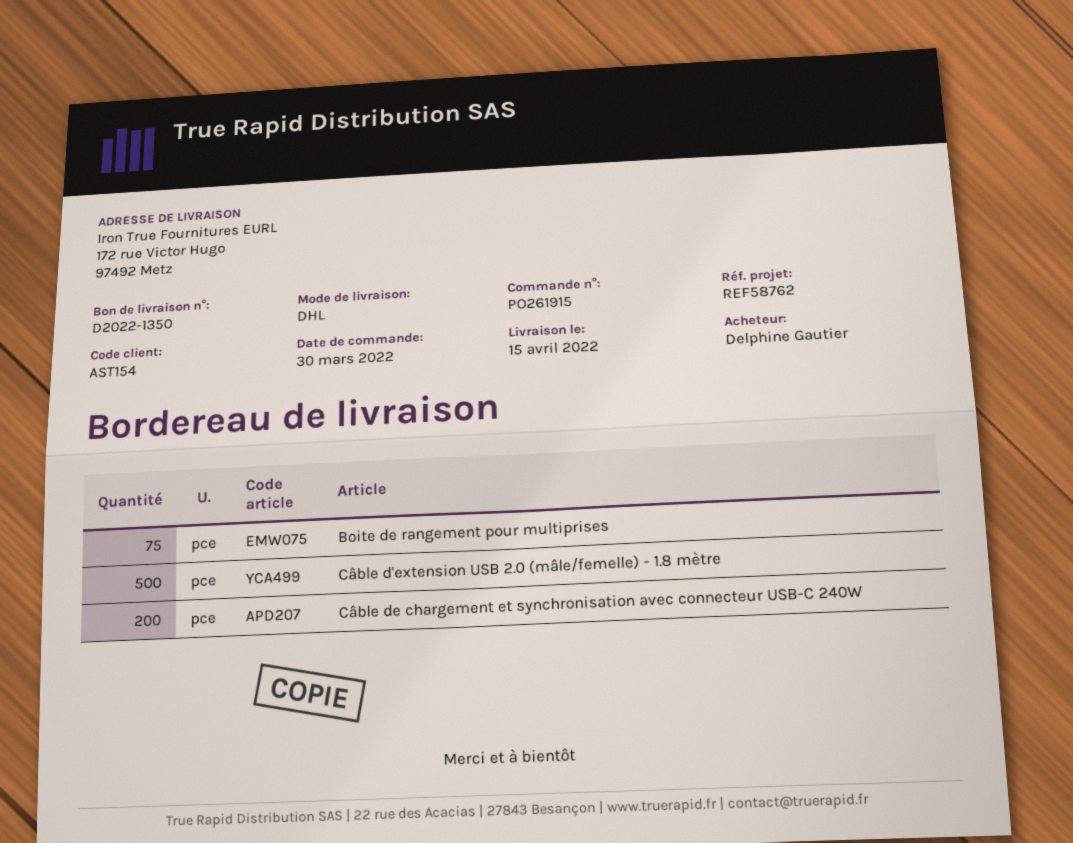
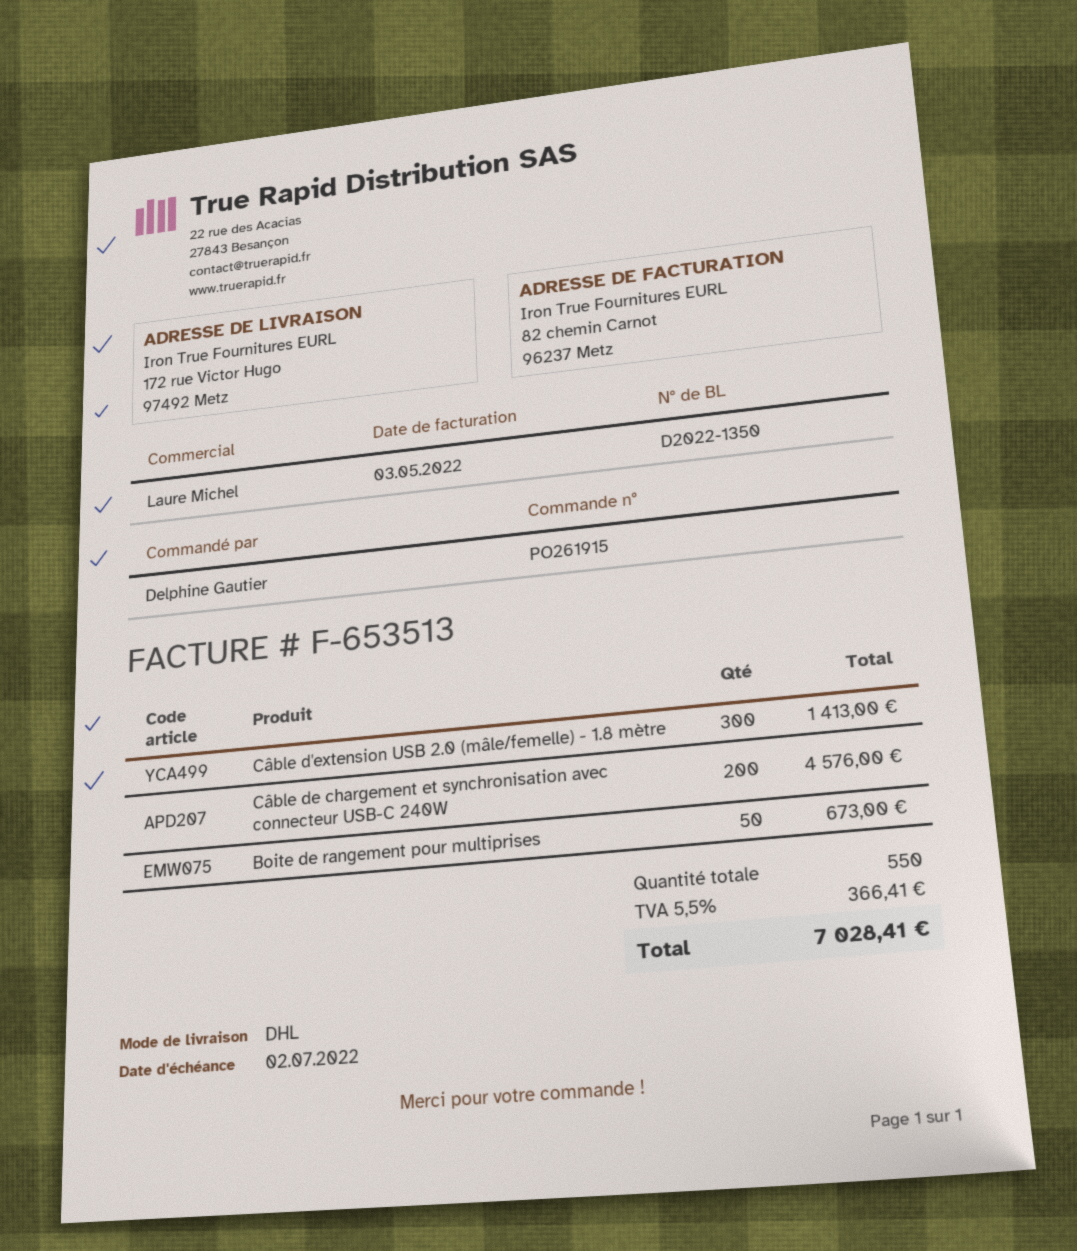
Boite de rangement pour multiprises: 75 -> 50
Câble d'extension USB 2.0 (mâle/femelle) - 1.8 mètre: 500 -> 300

